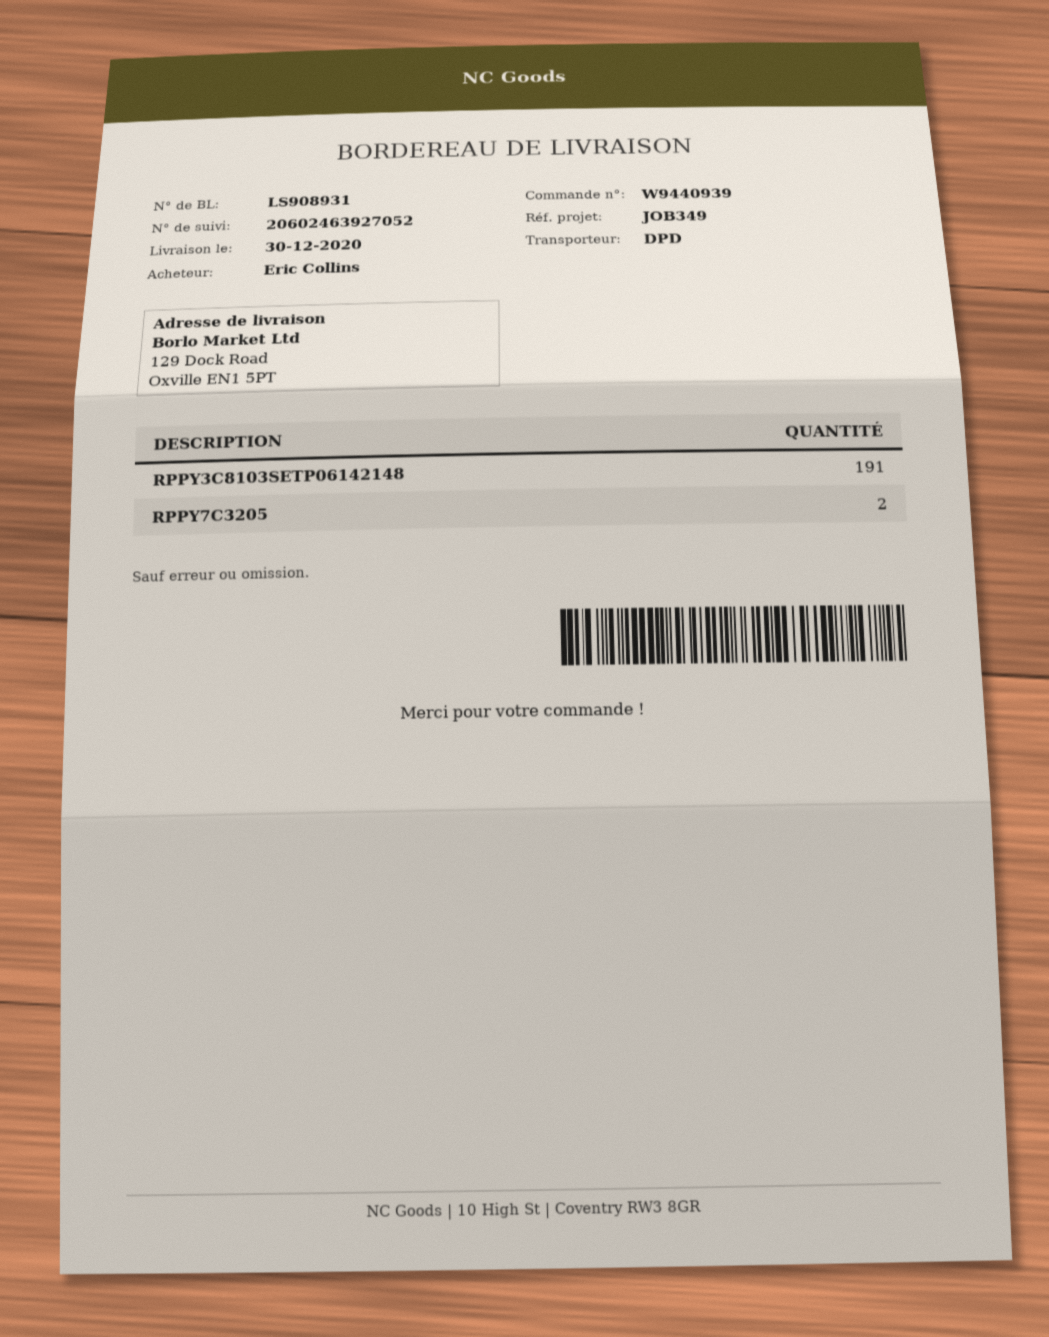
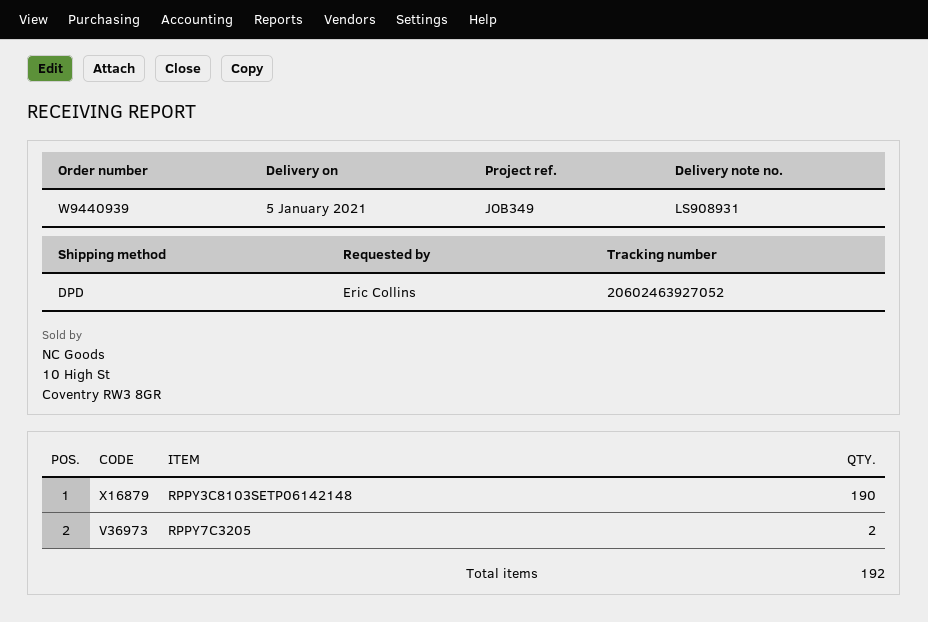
delivery date: 2020-12-30 -> 2021-01-05
RPPY3C8103SETP06142148: 191 -> 190

